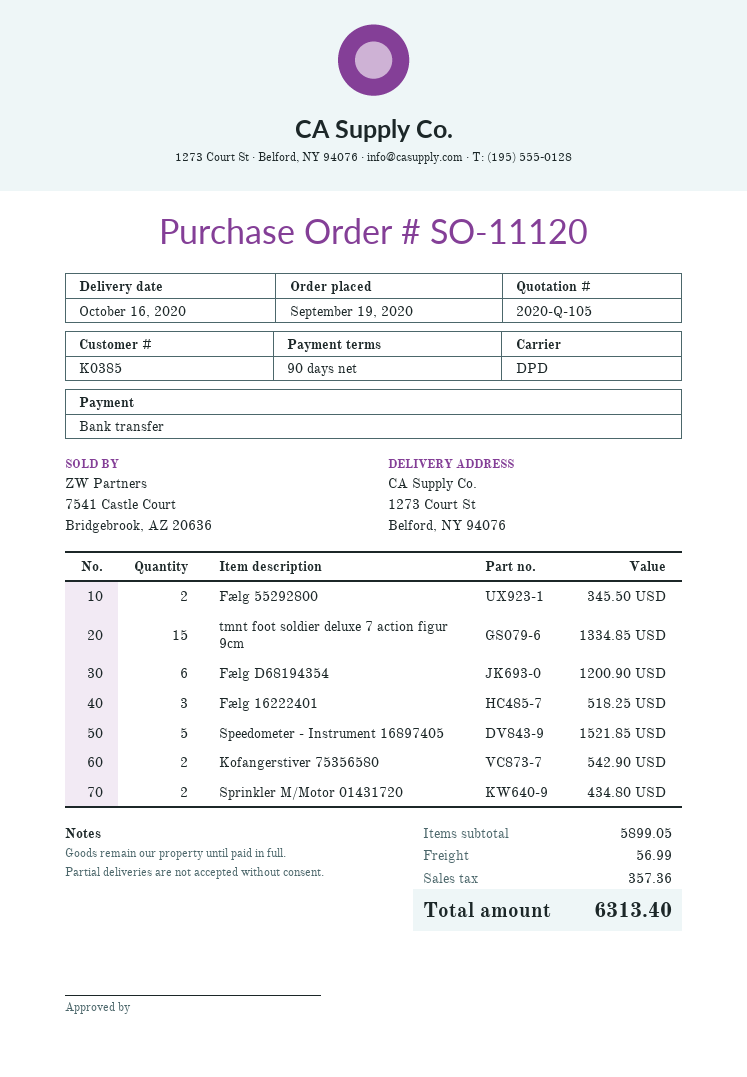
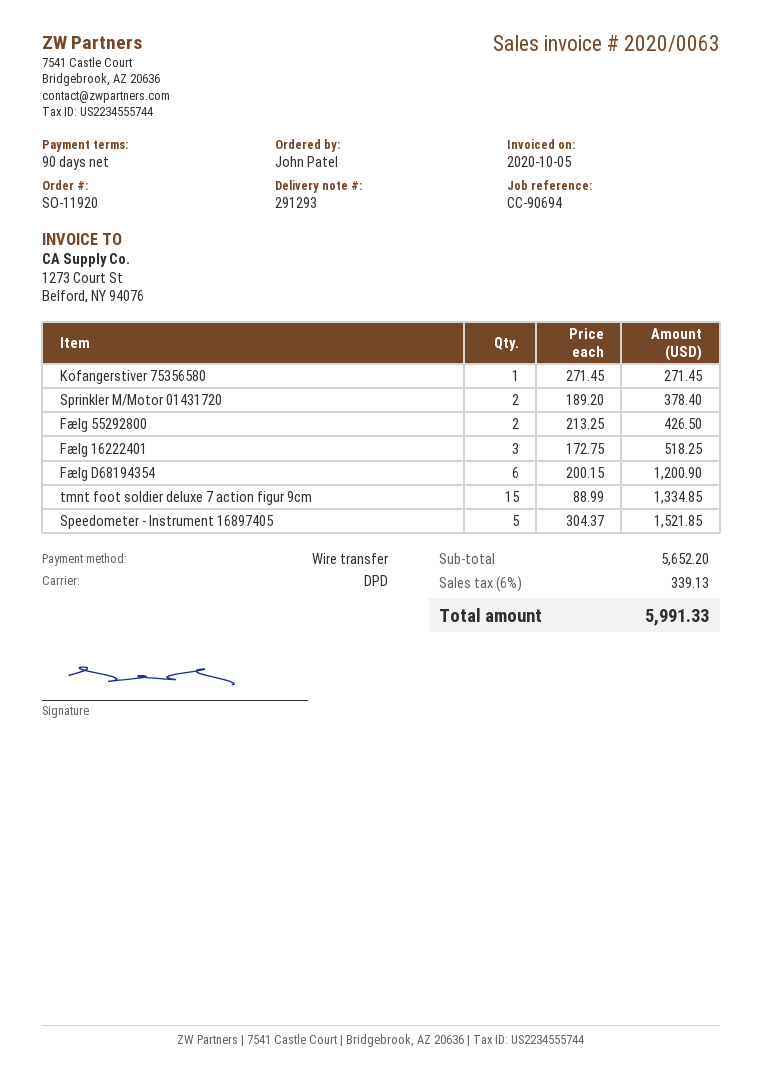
order number: SO-11120 -> SO-11920
Fælg 55292800: 2 for 345.50 -> 2 for 426.50
Kofangerstiver 75356580: 2 for 542.90 -> 1 for 271.45
Sprinkler M/Motor 01431720: 2 for 434.80 -> 2 for 378.40
subtotal: 5899.05 -> 5652.20
shipping: 56.99 -> none
tax: 357.36 -> 339.13
total: 6313.40 -> 5991.33

